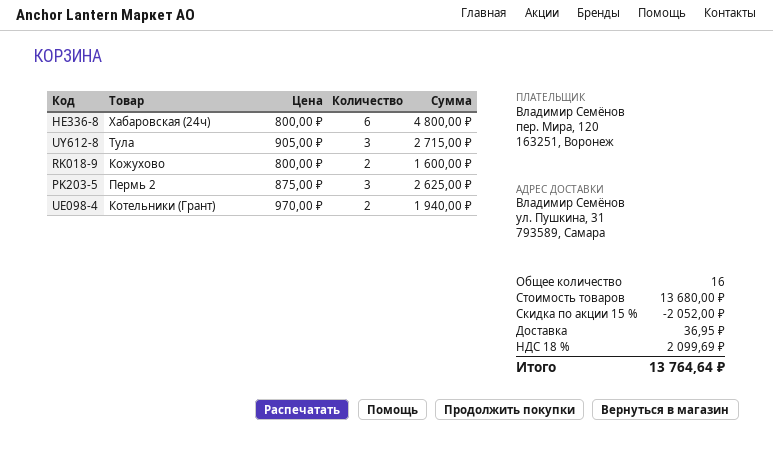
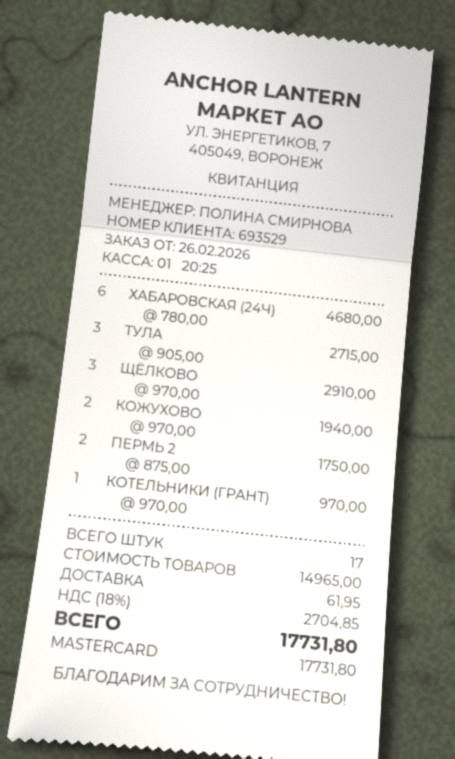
Хабаровская (24ч): 6 x 800.00 = 4800.00 -> 6 x 780.00 = 4680.00
Кожухово: 2 x 800.00 = 1600.00 -> 2 x 970.00 = 1940.00
Пермь 2: 3 x 875.00 = 2625.00 -> 2 x 875.00 = 1750.00
Котельники (Грант): 2 x 970.00 = 1940.00 -> 1 x 970.00 = 970.00
ЩЁЛКОВО: none -> 3 x 970.00 = 2910.00
total quantity: 16 -> 17
subtotal: 13680.00 -> 14965.00
discount: 15% = 2052.00 -> none
shipping: 36.95 -> 61.95
tax: 18% = 2099.69 -> 18% = 2704.85
total: 13764.64 -> 17731.80

